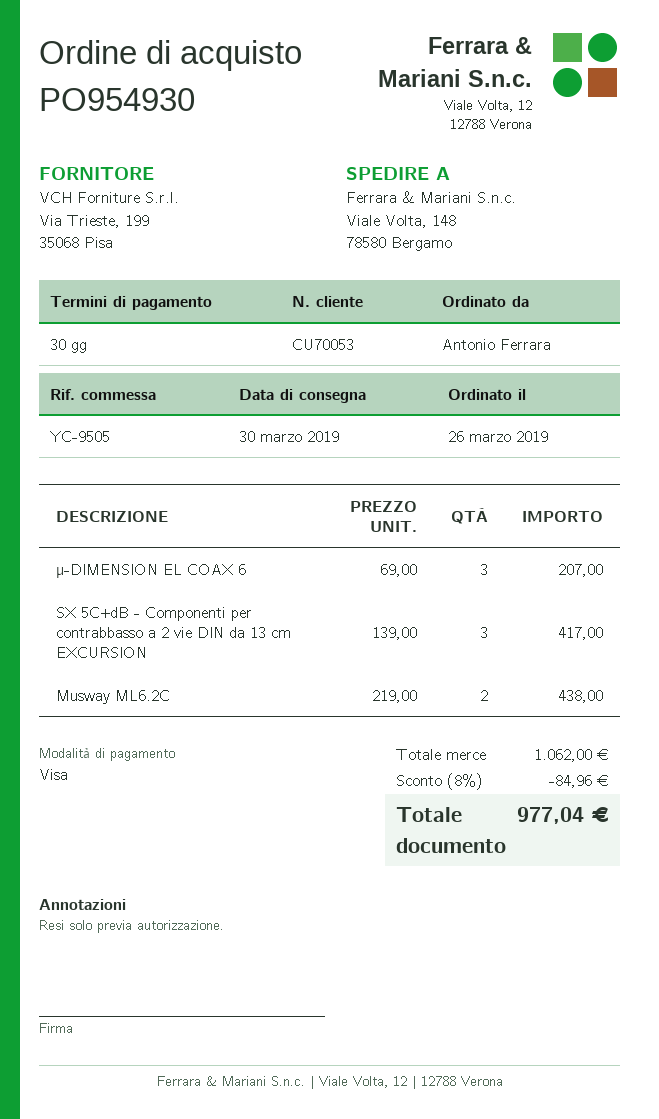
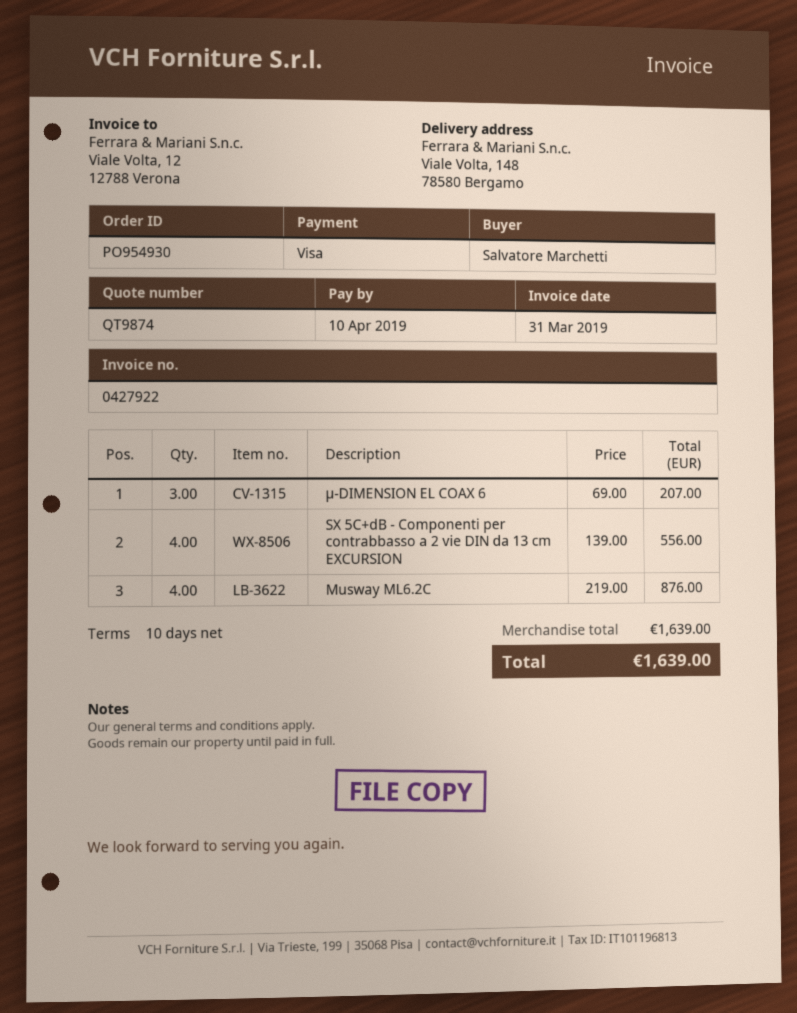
payment terms: 30 days -> 10 days
ordered by: Antonio Ferrara -> Salvatore Marchetti
SX 5C+dB - Componenti per contrabbasso a 2 vie DIN da 13 cm EXCURSION: 3 x 139.00 = 417.00 -> 4 x 139.00 = 556.00
Musway ML6.2C: 2 x 219.00 = 438.00 -> 4 x 219.00 = 876.00
subtotal: 1062.00 -> 1639.00
discount: 8% = 84.96 -> none
total: 977.04 -> 1639.00

